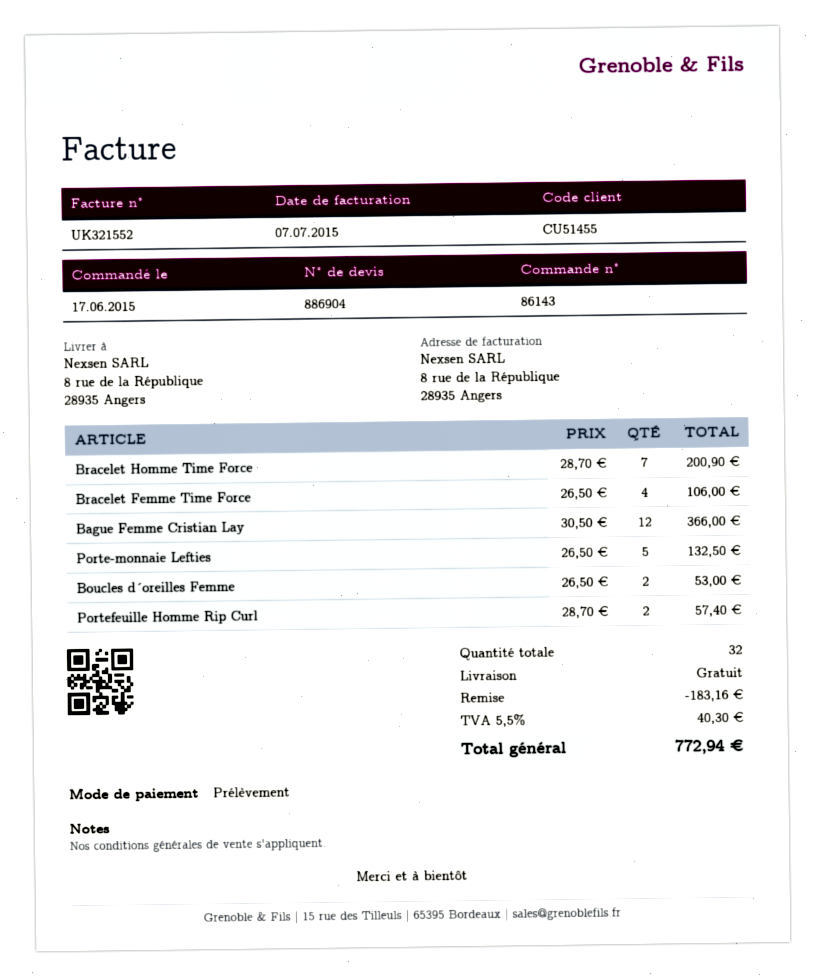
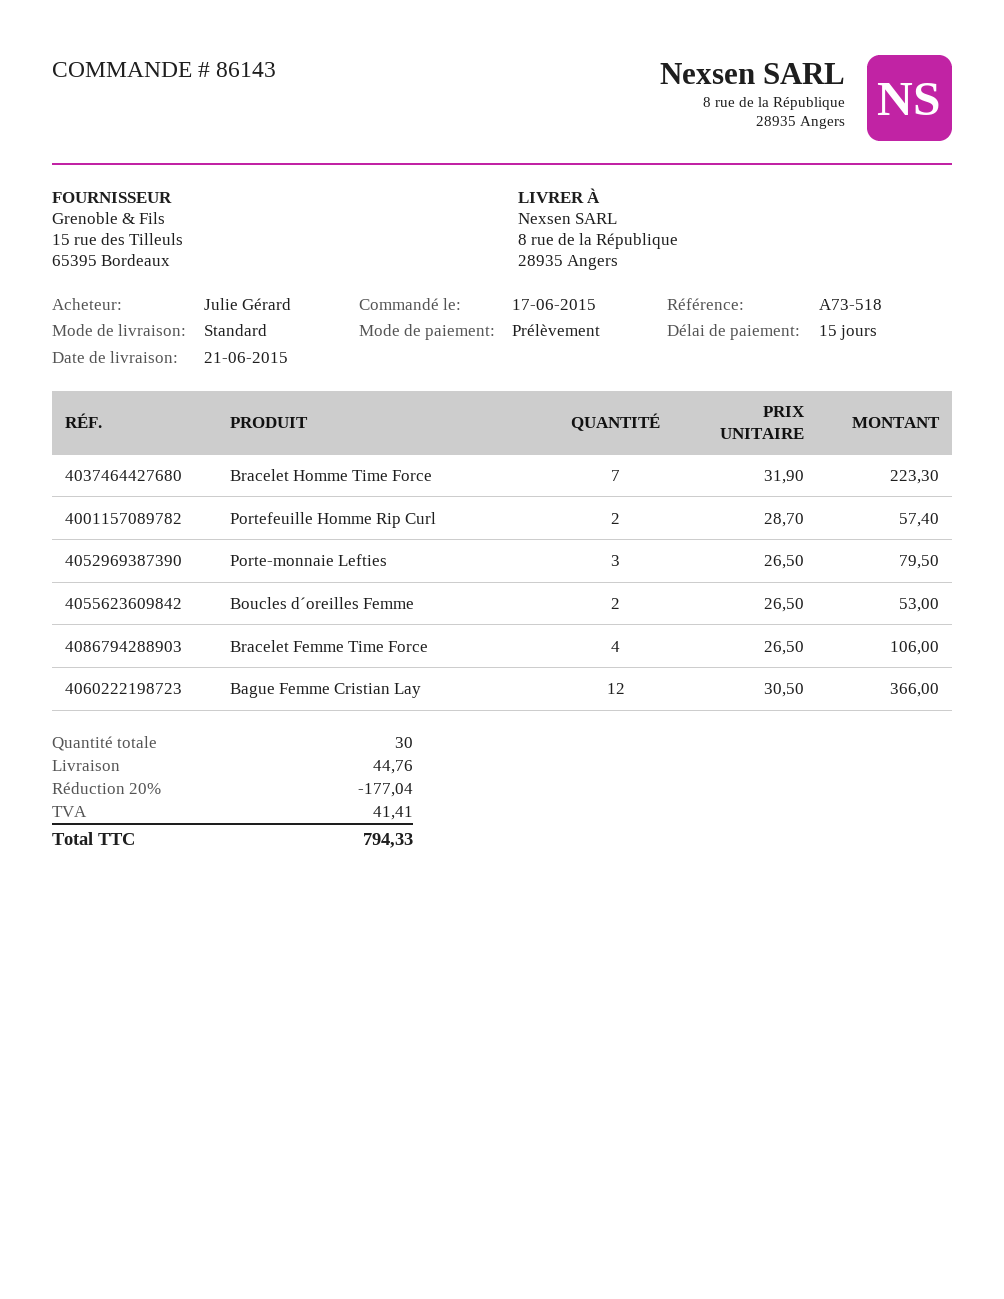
Bracelet Homme Time Force: 7 x 28.70 = 200.90 -> 7 x 31.90 = 223.30
Porte-monnaie Lefties: 5 x 26.50 = 132.50 -> 3 x 26.50 = 79.50
total quantity: 32 -> 30
discount: 183.16 -> 177.04
shipping: 0.00 -> 44.76
tax: 40.30 -> 41.41
total: 772.94 -> 794.33

